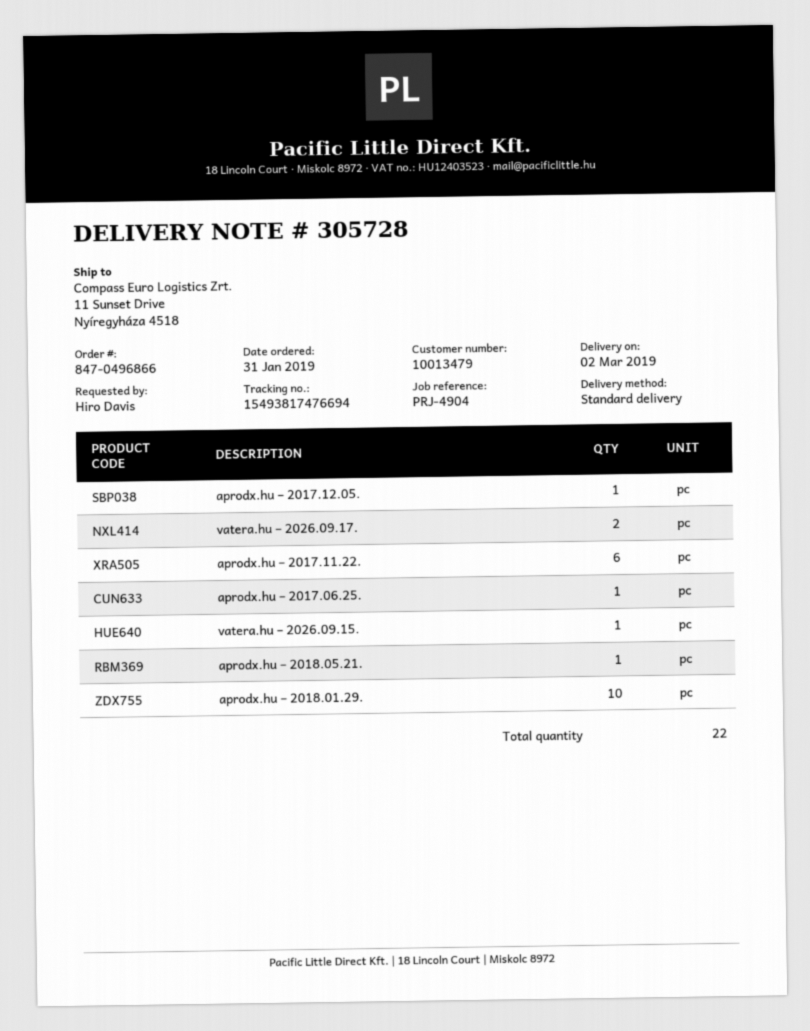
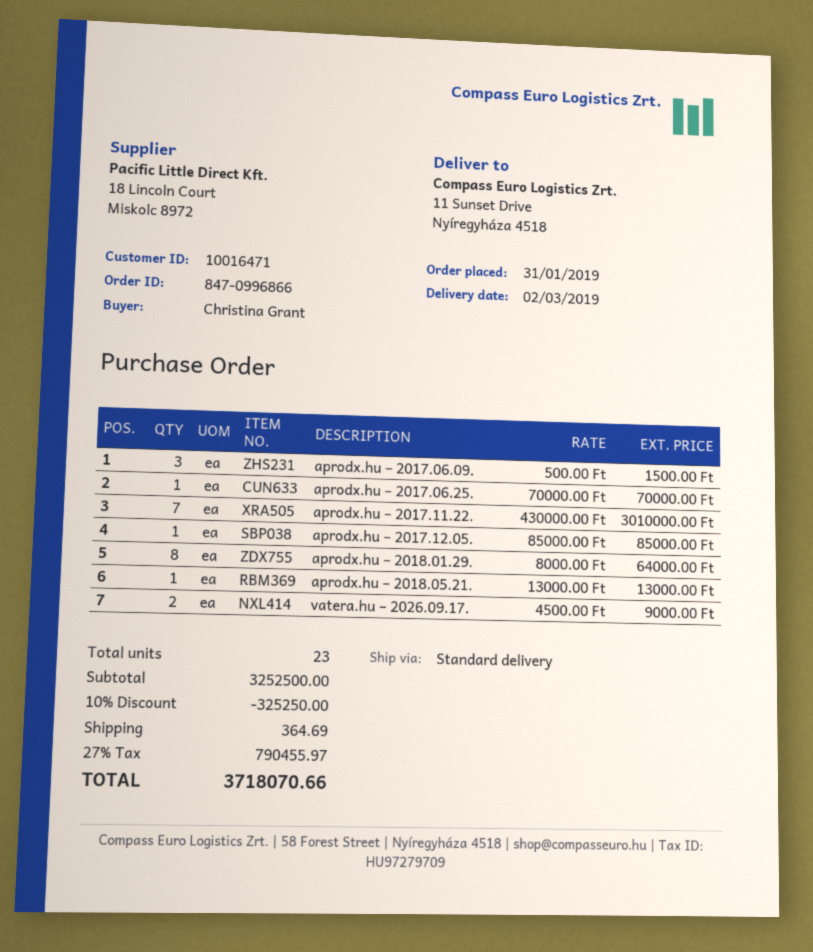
order number: 847-0496866 -> 847-0996866
customer number: 10013479 -> 10016471
ordered by: Hiro Davis -> Christina Grant
aprodx.hu – 2017.11.22.: 6 -> 7
vatera.hu – 2026.09.15.: 1 -> none
aprodx.hu – 2018.01.29.: 10 -> 8
aprodx.hu – 2017.06.09.: none -> 3
total quantity: 22 -> 23

